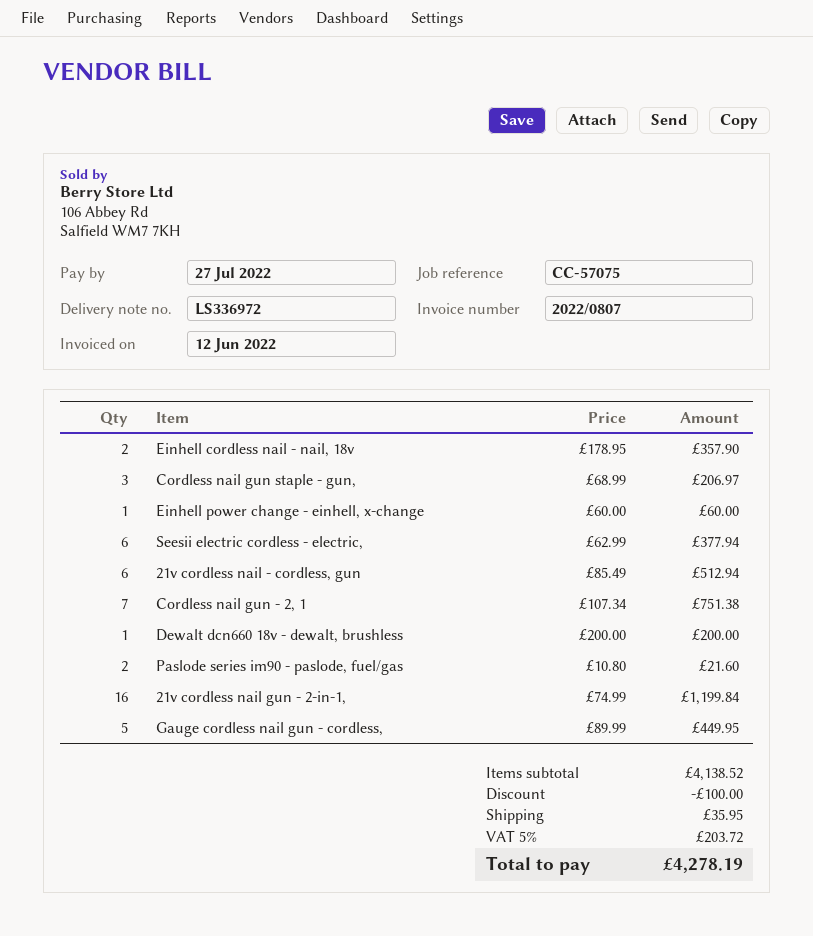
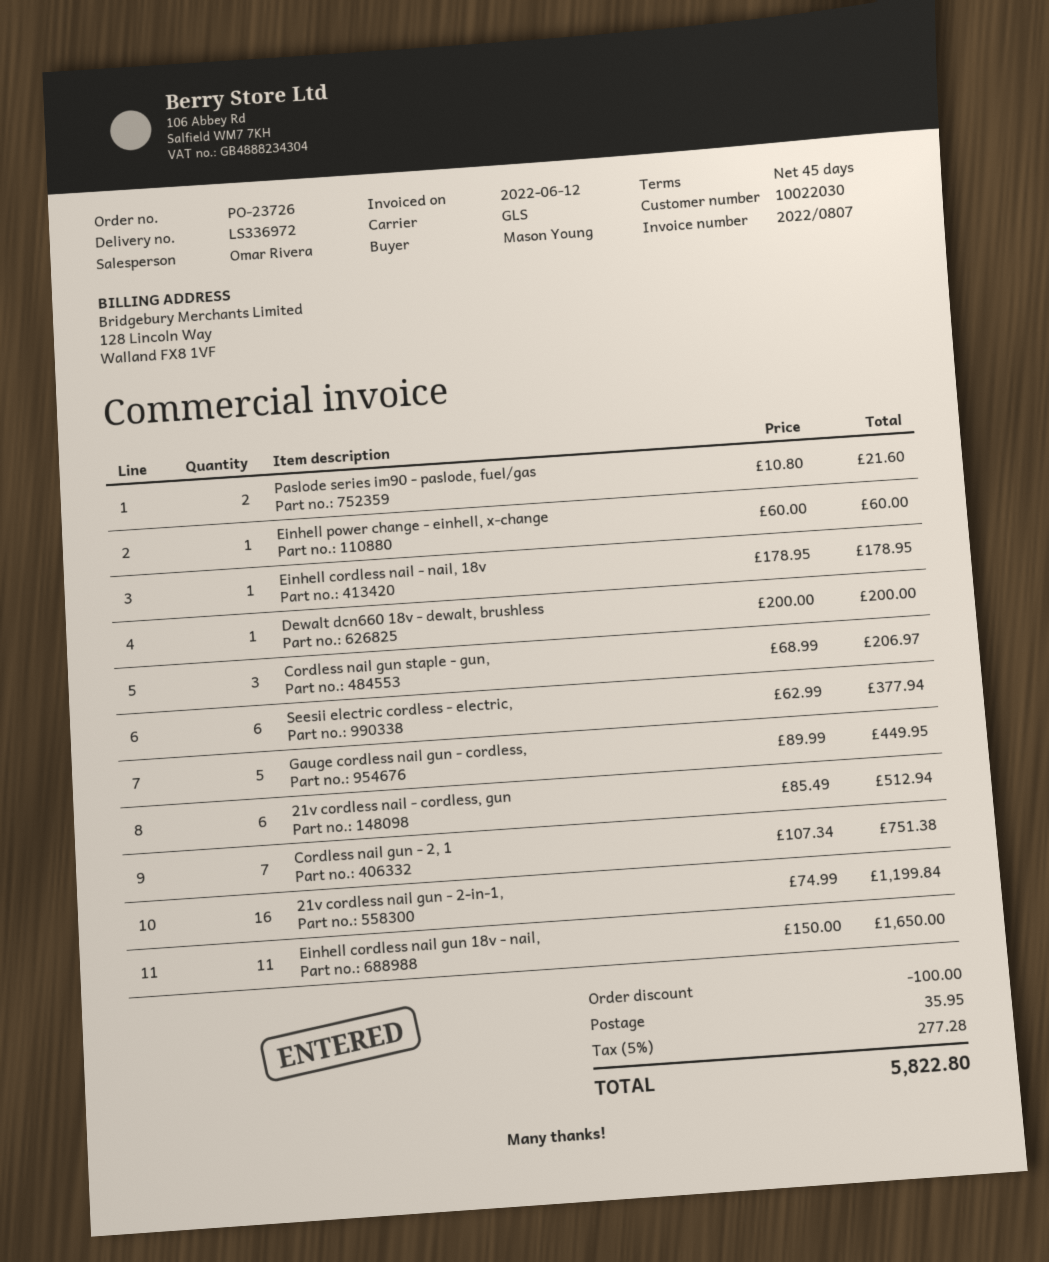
Einhell cordless nail - nail, 18v: 2 x 178.95 = 357.90 -> 1 x 178.95 = 178.95
Einhell cordless nail gun 18v - nail,: none -> 11 x 150.00 = 1650.00
tax: 5% = 203.72 -> 5% = 277.28
total: 4278.19 -> 5822.80

